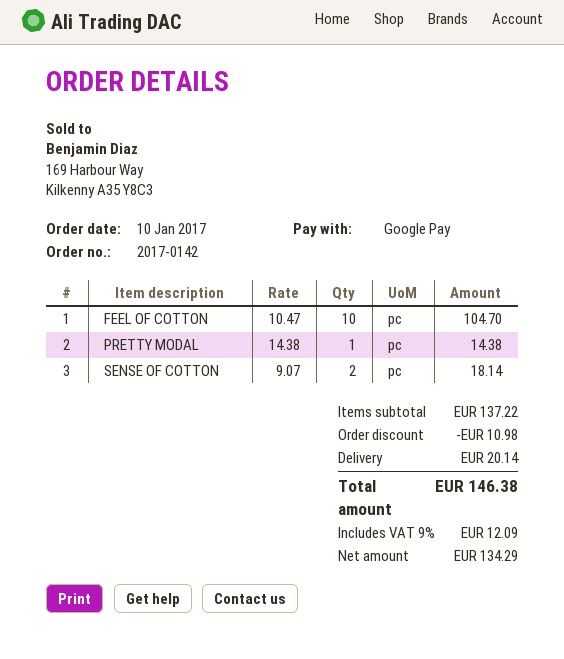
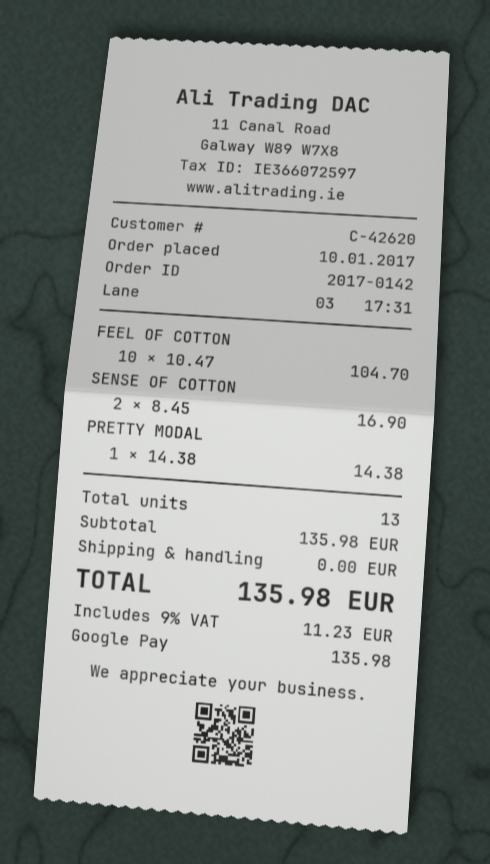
SENSE OF COTTON: 2 x 9.07 = 18.14 -> 2 x 8.45 = 16.90
subtotal: 137.22 -> 135.98
discount: 10.98 -> none
shipping: 20.14 -> 0.00
tax: 9% = 12.09 -> 9% = 11.23
total: 146.38 -> 135.98

